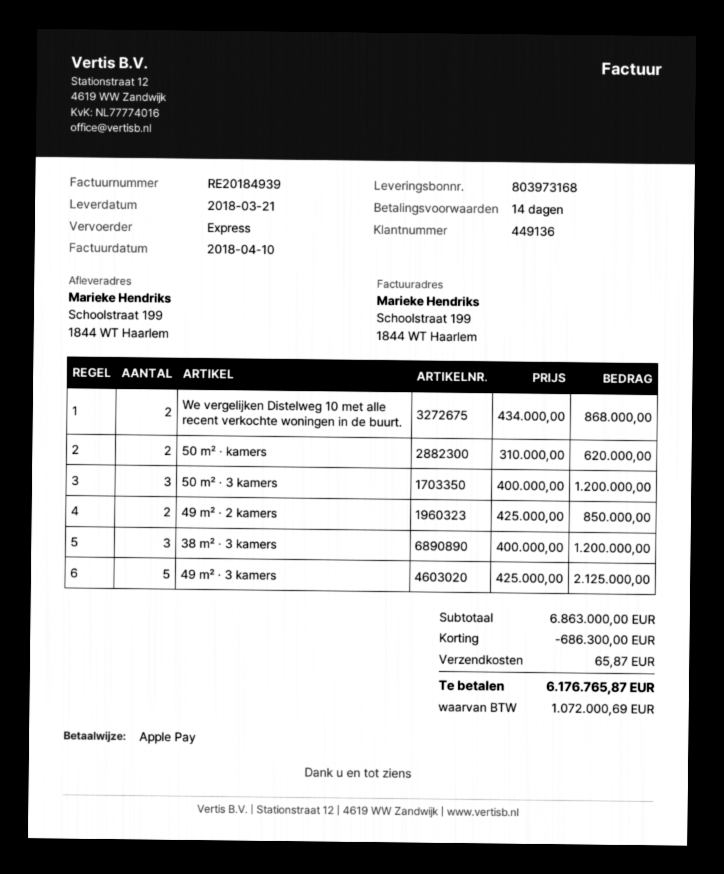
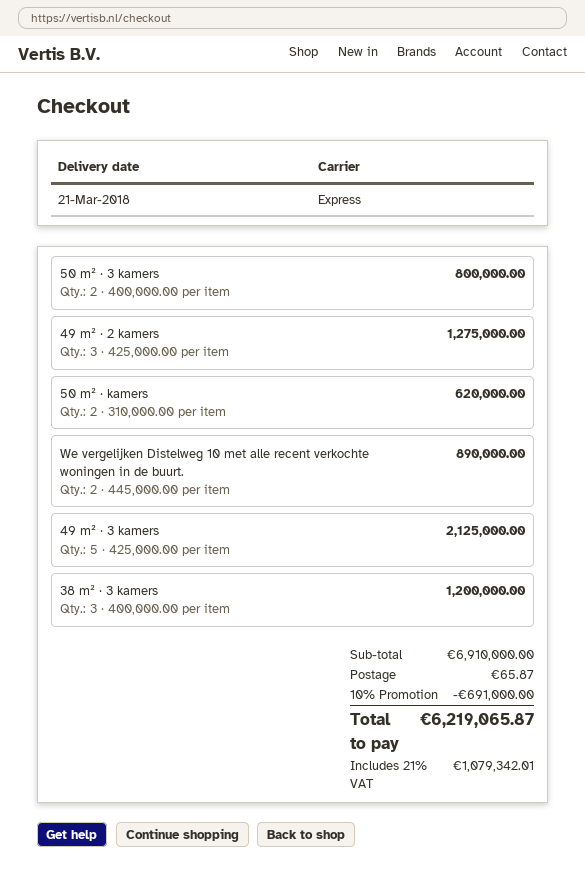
We vergelijken Distelweg 10 met alle recent verkochte woningen in de buurt.: 2 x 434000.00 = 868000.00 -> 2 x 445000.00 = 890000.00
50 m² · 3 kamers: 3 x 400000.00 = 1200000.00 -> 2 x 400000.00 = 800000.00
49 m² · 2 kamers: 2 x 425000.00 = 850000.00 -> 3 x 425000.00 = 1275000.00
subtotal: 6863000.00 -> 6910000.00
discount: 686300.00 -> 691000.00
tax: 1072000.69 -> 1079342.01
total: 6176765.87 -> 6219065.87

